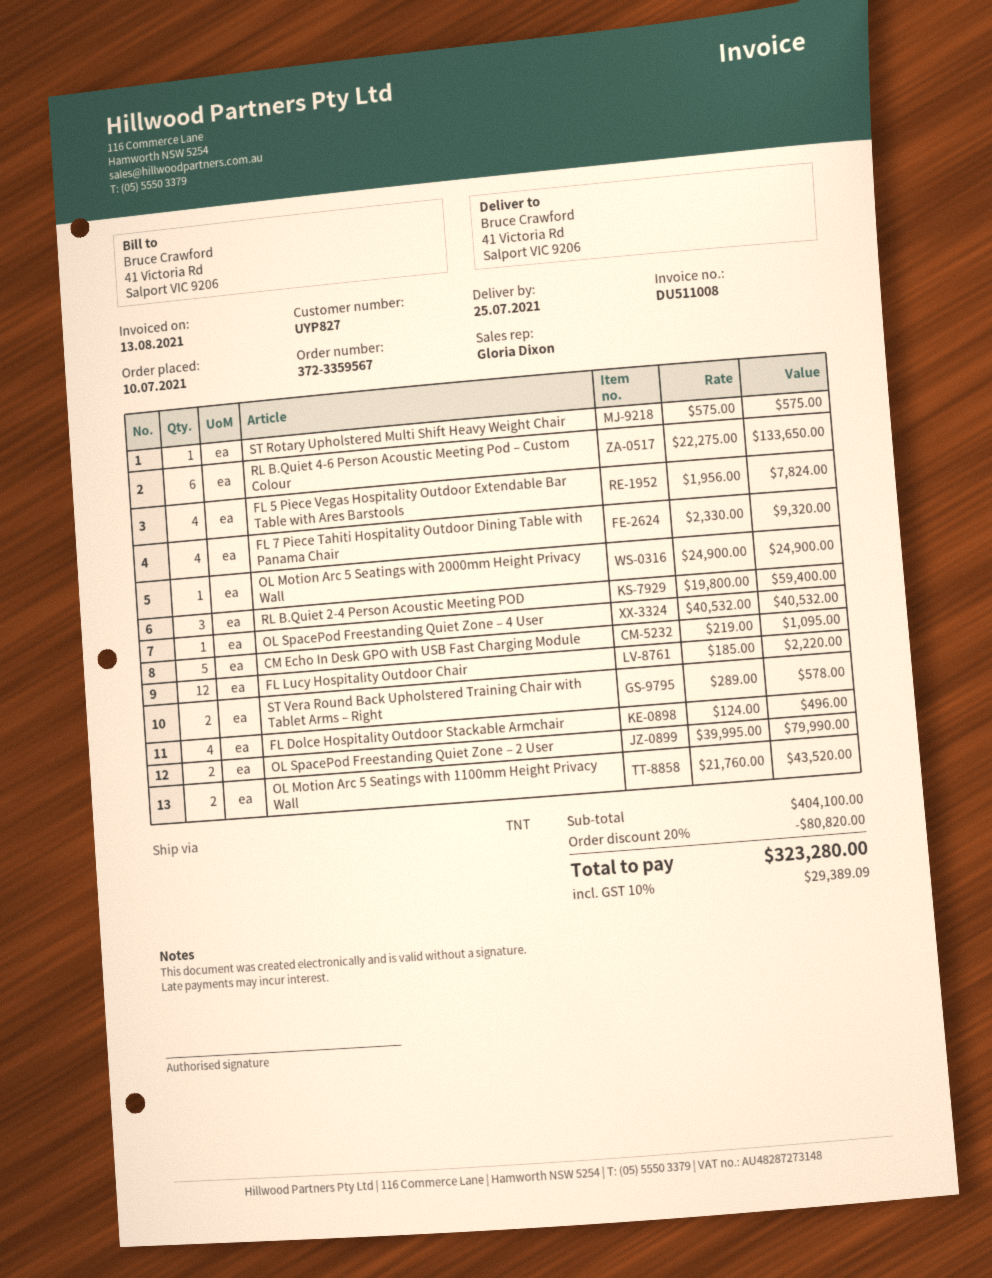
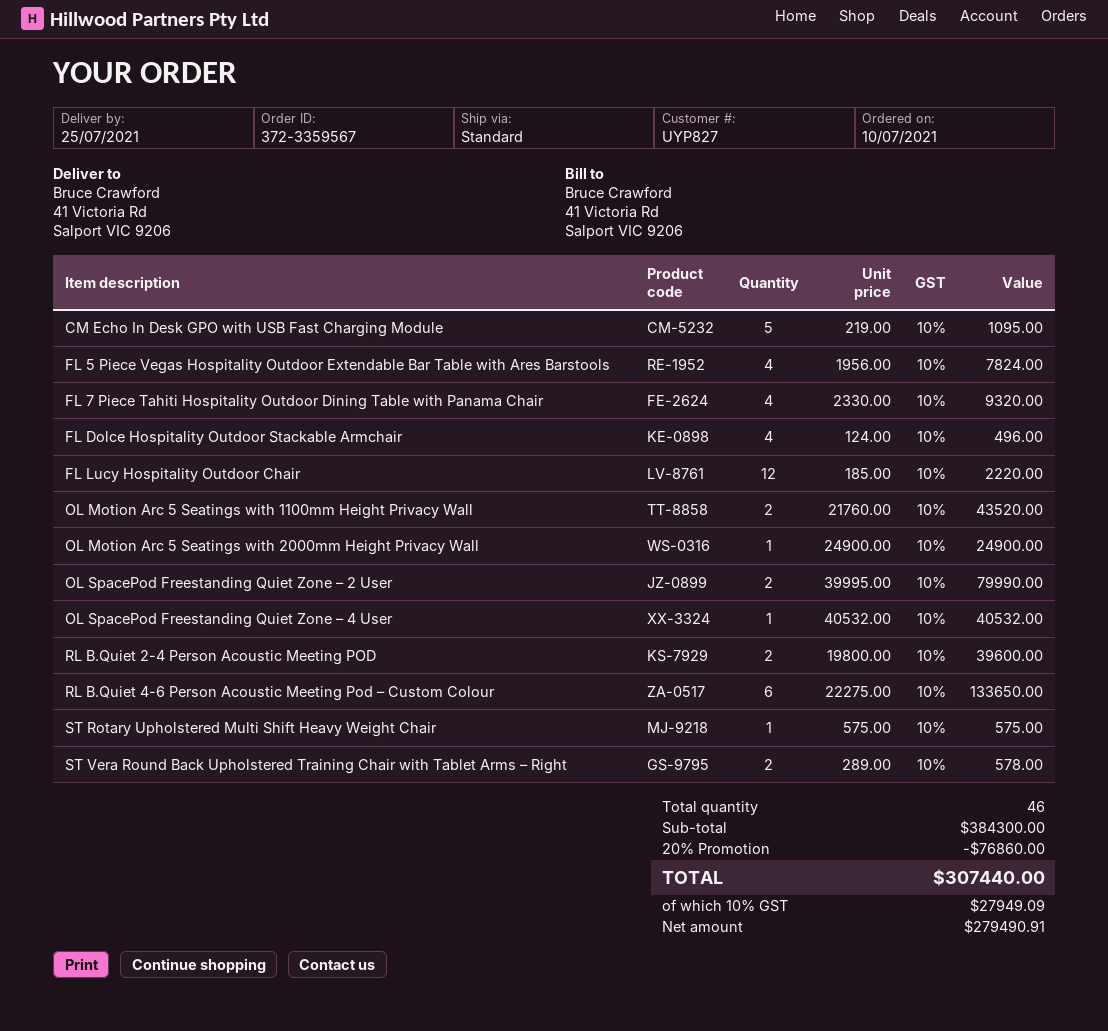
shipping method: TNT -> standard
RL B.Quiet 2-4 Person Acoustic Meeting POD: 3 x 19800.00 = 59400.00 -> 2 x 19800.00 = 39600.00
subtotal: 404100.00 -> 384300.00
discount: 20% = 80820.00 -> 20% = 76860.00
tax: 10% = 29389.09 -> 10% = 27949.09
total: 323280.00 -> 307440.00

